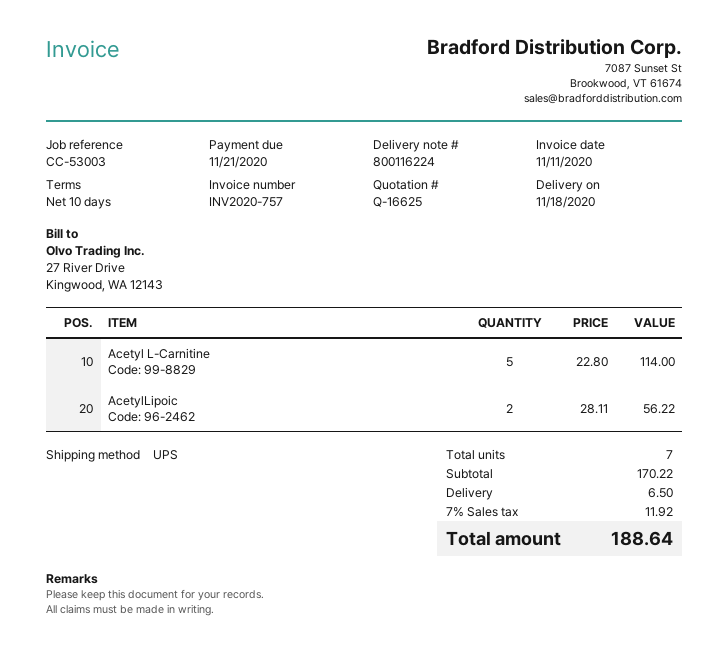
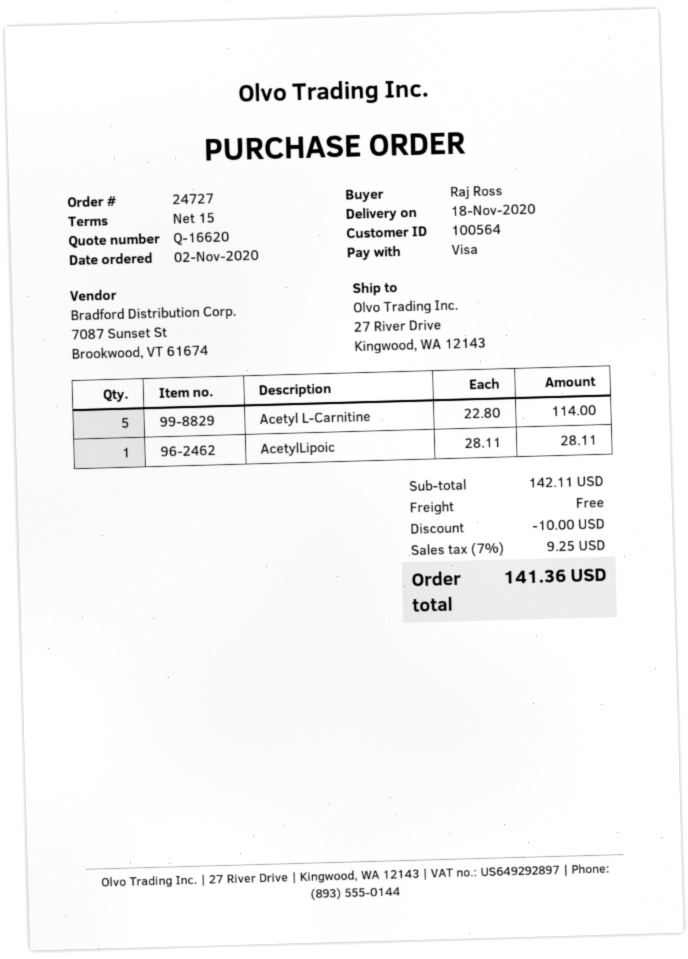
quote number: Q-16625 -> Q-16620
payment terms: 10 days -> 15 days
AcetylLipoic: 2 x 28.11 = 56.22 -> 1 x 28.11 = 28.11
subtotal: 170.22 -> 142.11
discount: none -> 10.00
shipping: 6.50 -> 0.00
tax: 7% = 11.92 -> 7% = 9.25
total: 188.64 -> 141.36

